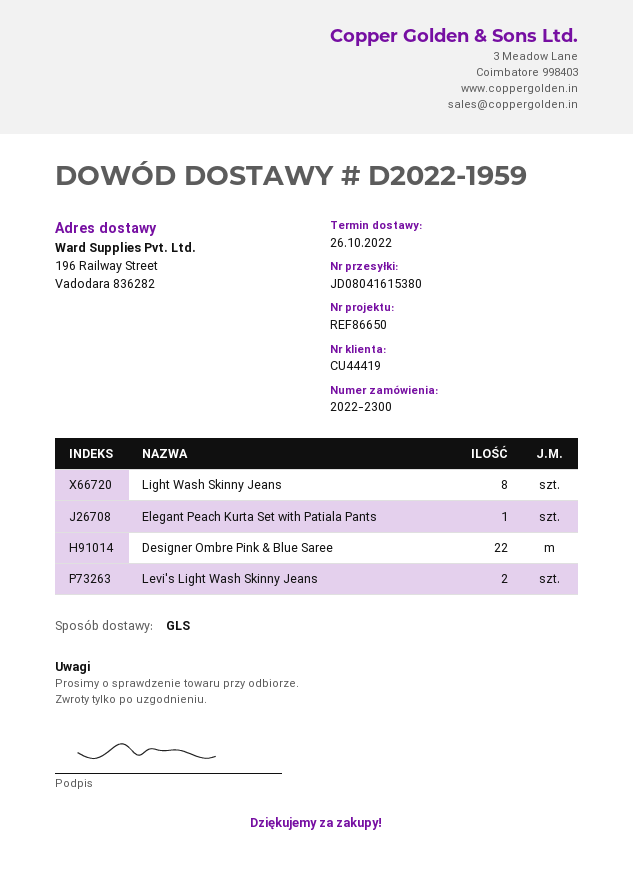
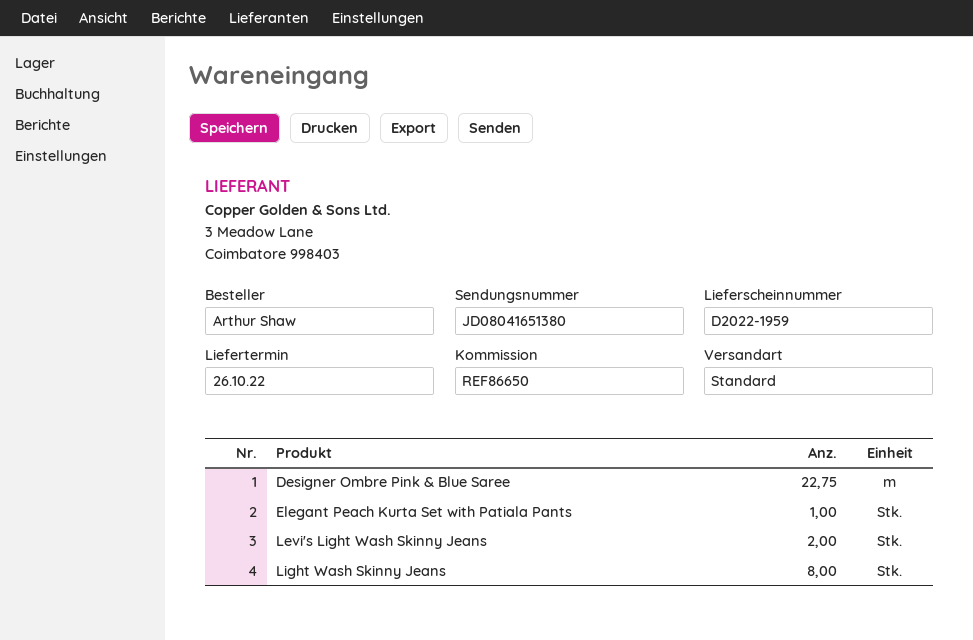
shipping method: GLS -> standard
tracking number: JD08041615380 -> JD08041651380
Designer Ombre Pink & Blue Saree: 22 -> 22.75

